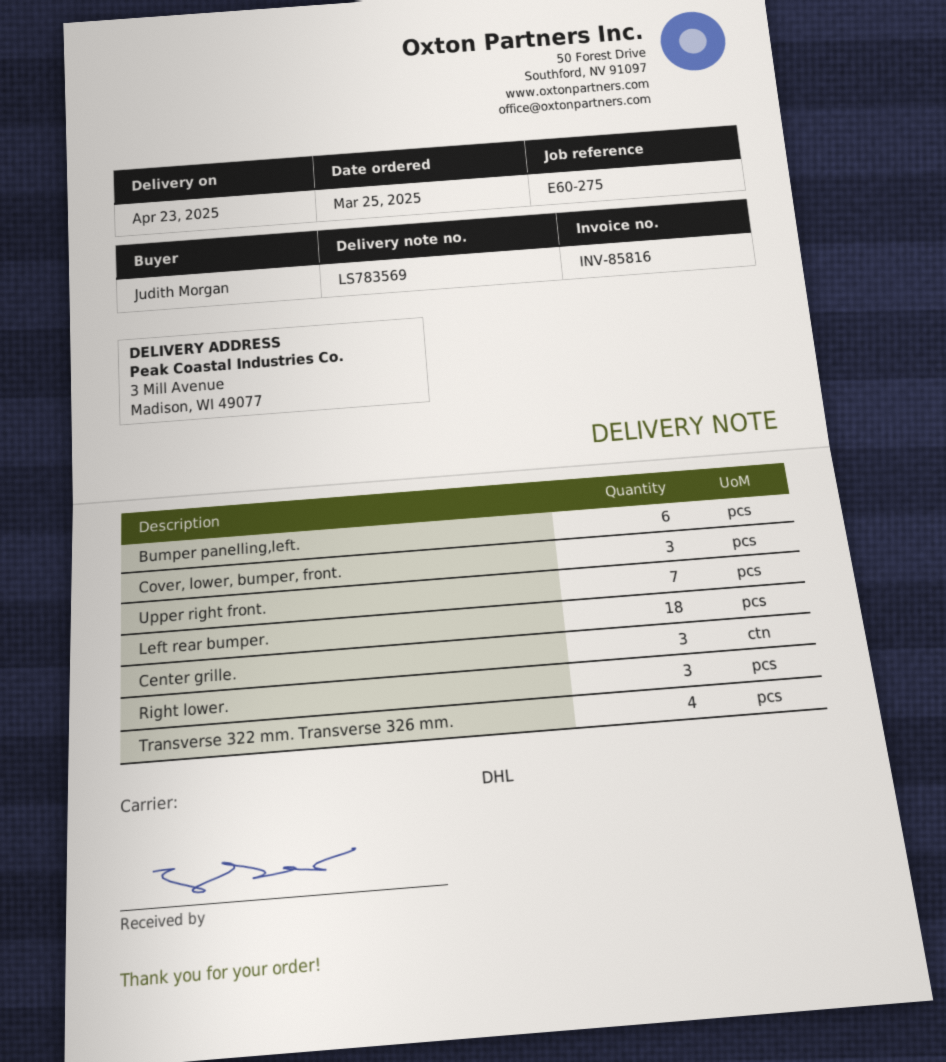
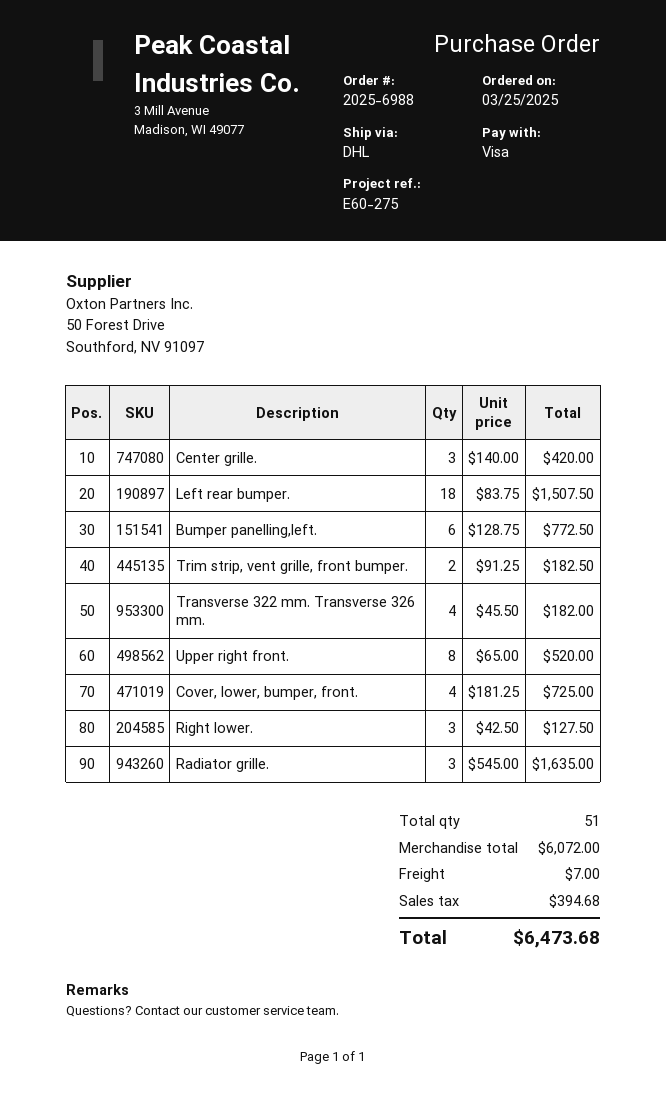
Cover, lower, bumper, front.: 3 -> 4
Upper right front.: 7 -> 8
Trim strip, vent grille, front bumper.: none -> 2
Radiator grille.: none -> 3

